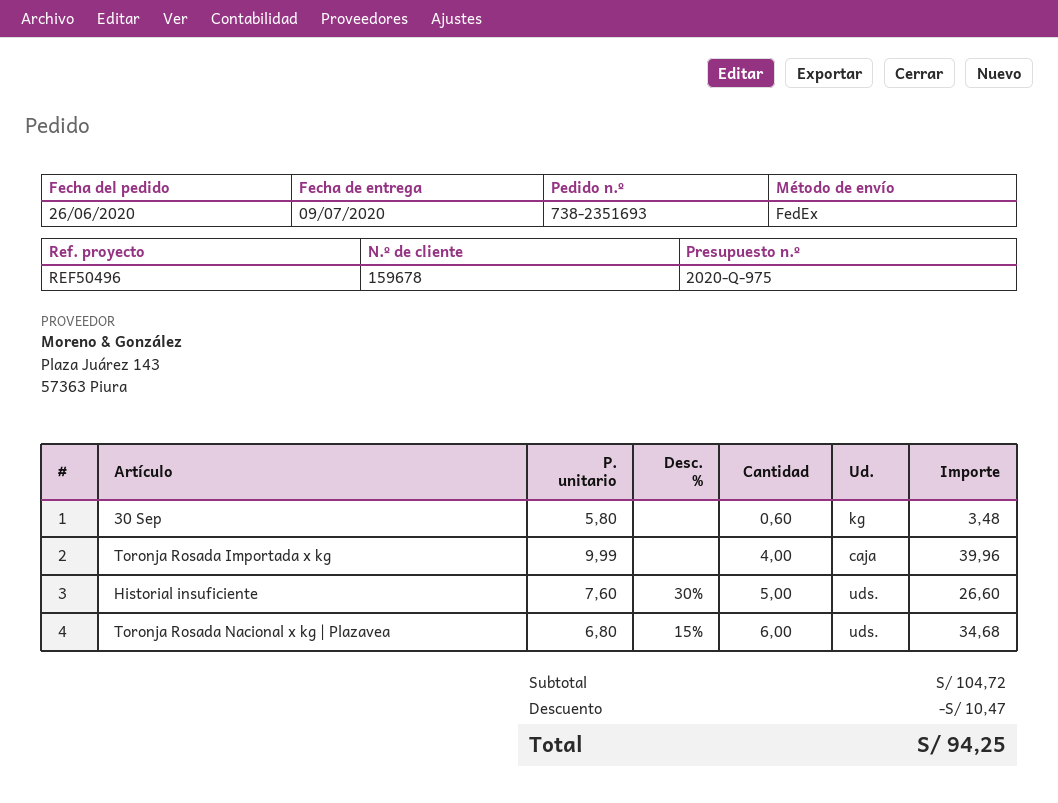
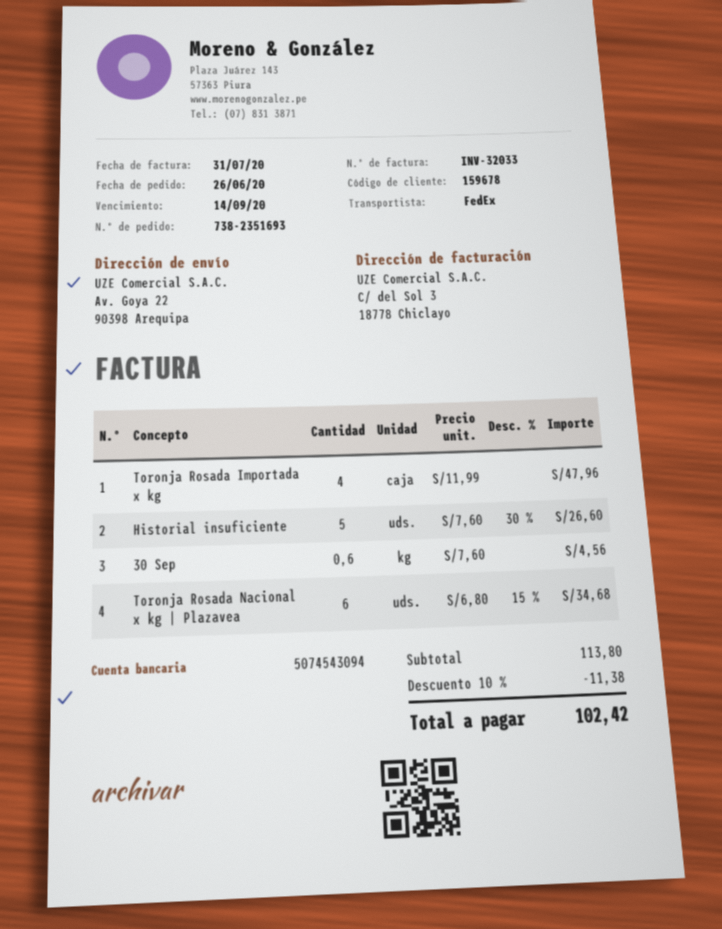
30 Sep: 0.6 x 5.80 = 3.48 -> 0.6 x 7.60 = 4.56
Toronja Rosada Importada x kg: 4 x 9.99 = 39.96 -> 4 x 11.99 = 47.96
subtotal: 104.72 -> 113.80
discount: 10.47 -> 11.38
total: 94.25 -> 102.42

